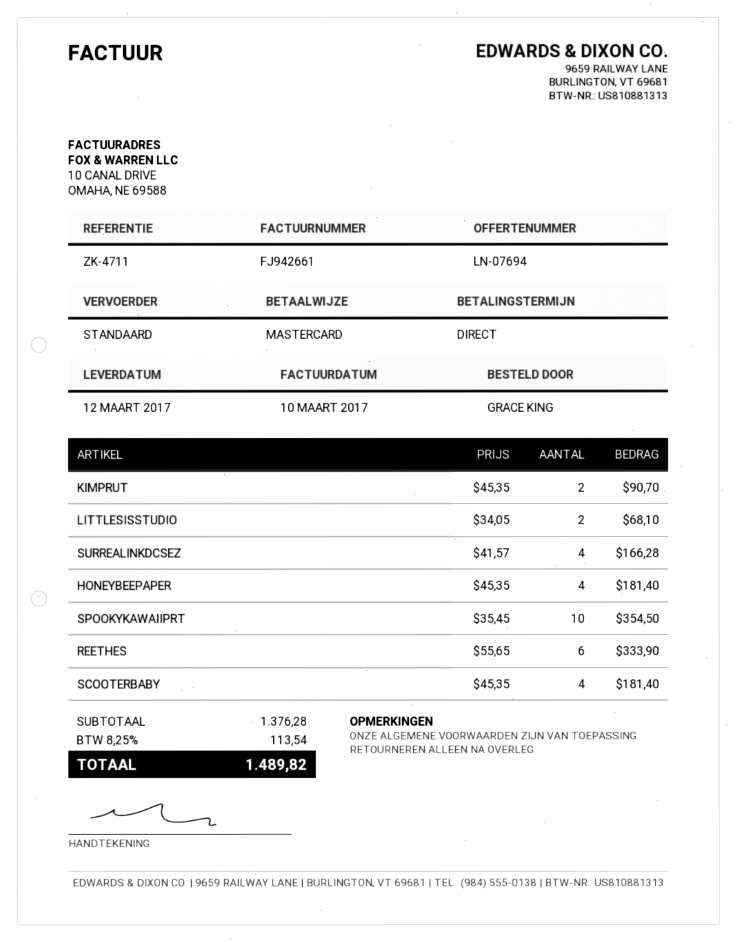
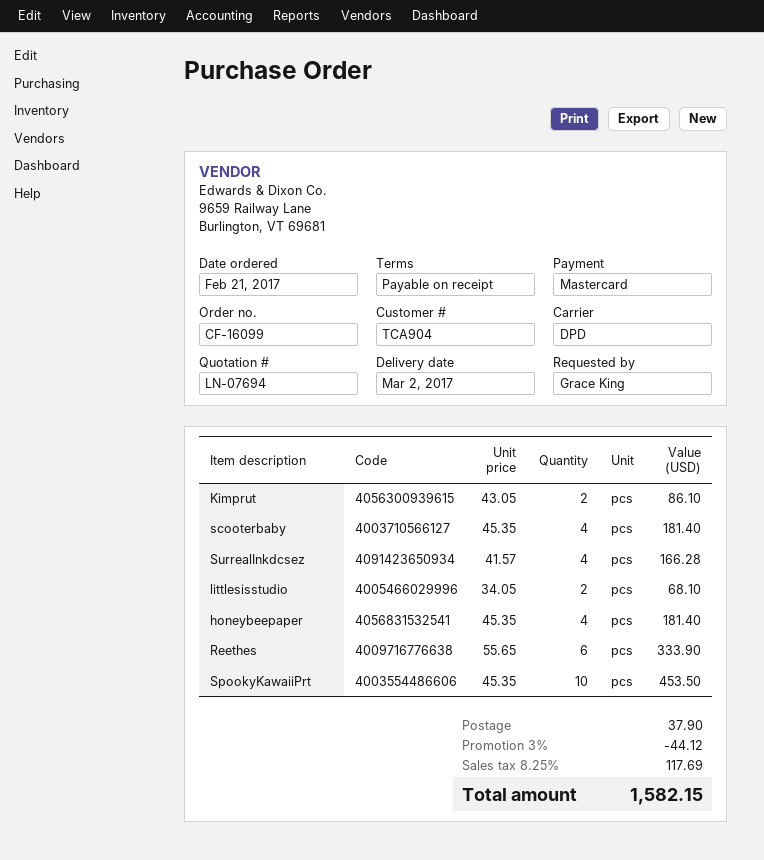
delivery date: 2017-03-12 -> 2017-03-02
shipping method: standard -> DPD
KIMPRUT: 2 x 45.35 = 90.70 -> 2 x 43.05 = 86.10
SPOOKYKAWAIIPRT: 10 x 35.45 = 354.50 -> 10 x 45.35 = 453.50
discount: none -> 3% = 44.12
shipping: none -> 37.90
tax: 8.25% = 113.54 -> 8.25% = 117.69
total: 1489.82 -> 1582.15

